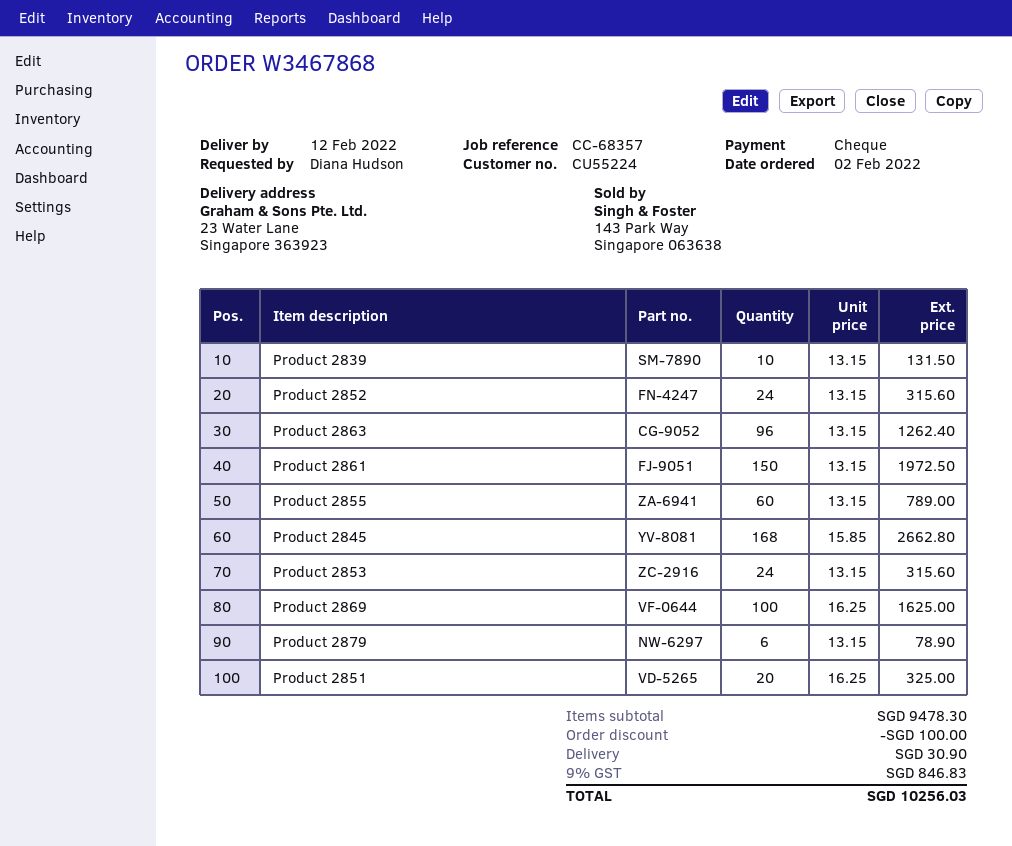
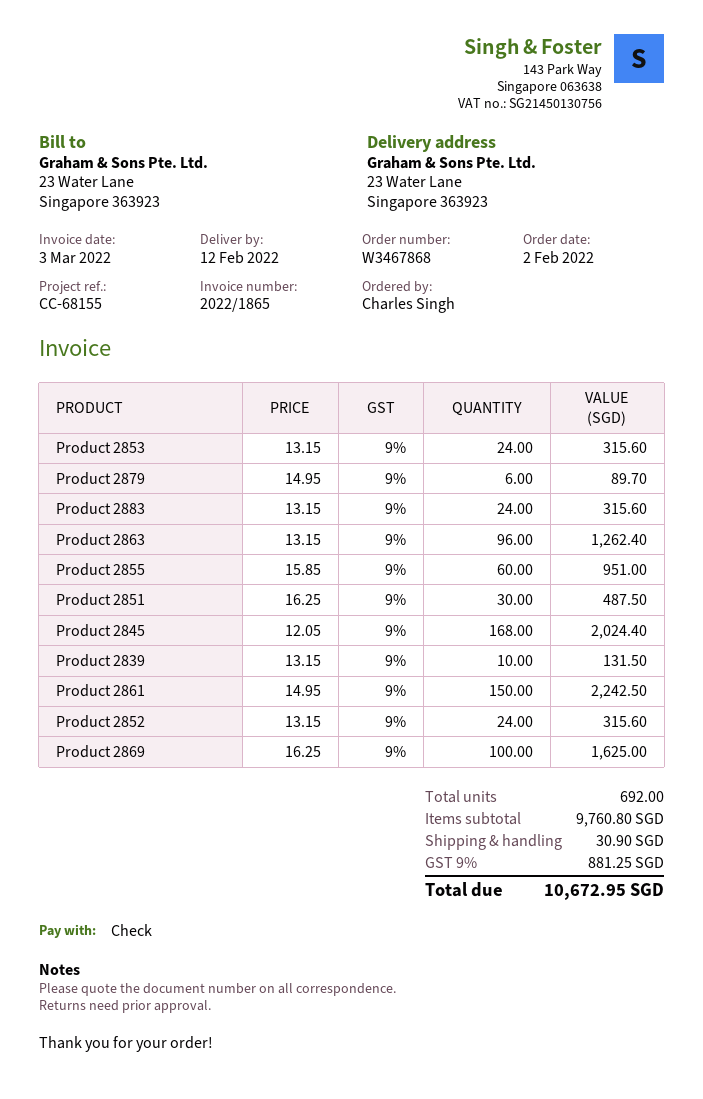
reference: CC-68357 -> CC-68155
ordered by: Diana Hudson -> Charles Singh
Product 2861: 150 x 13.15 = 1972.50 -> 150 x 14.95 = 2242.50
Product 2855: 60 x 13.15 = 789.00 -> 60 x 15.85 = 951.00
Product 2845: 168 x 15.85 = 2662.80 -> 168 x 12.05 = 2024.40
Product 2879: 6 x 13.15 = 78.90 -> 6 x 14.95 = 89.70
Product 2851: 20 x 16.25 = 325.00 -> 30 x 16.25 = 487.50
Product 2883: none -> 24 x 13.15 = 315.60
subtotal: 9478.30 -> 9760.80
discount: 100.00 -> none
tax: 9% = 846.83 -> 9% = 881.25
total: 10256.03 -> 10672.95

